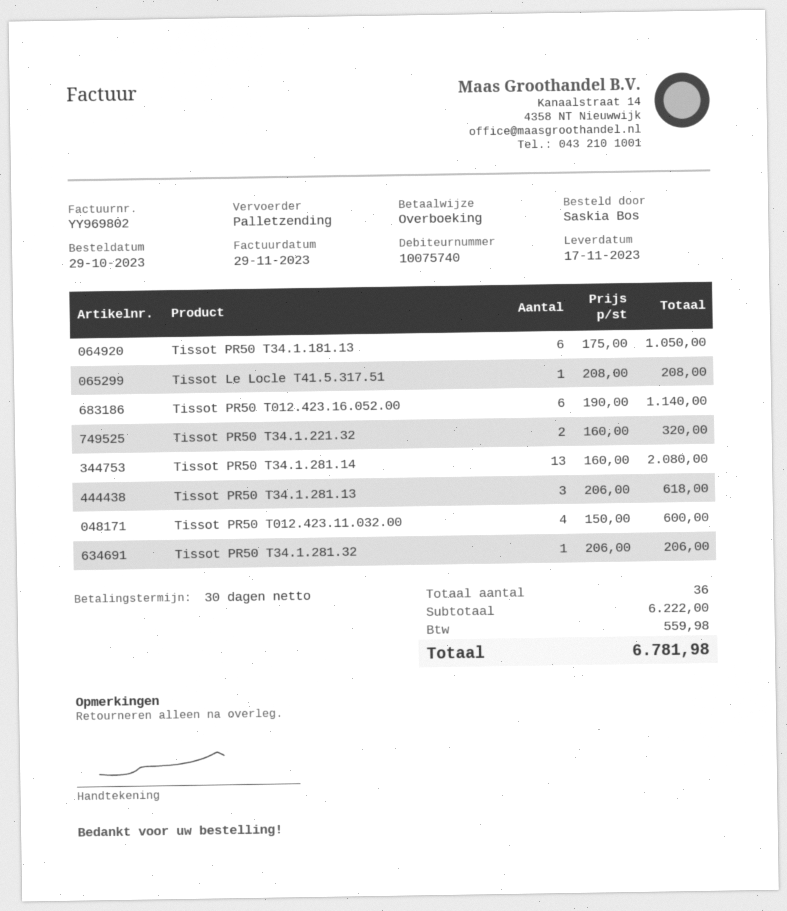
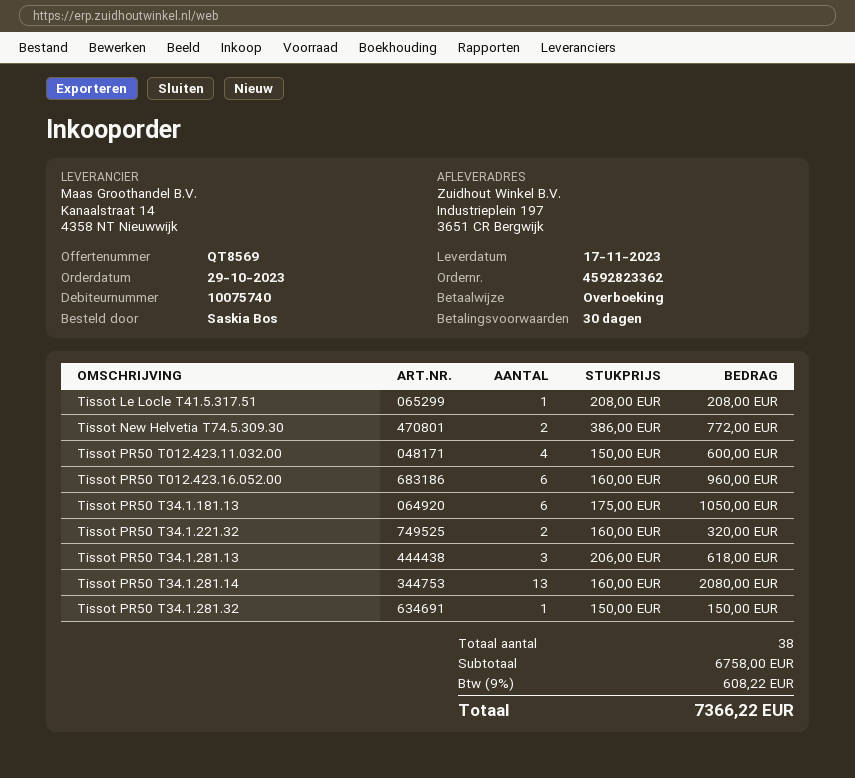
Tissot PR50 T012.423.16.052.00: 6 x 190.00 = 1140.00 -> 6 x 160.00 = 960.00
Tissot PR50 T34.1.281.32: 1 x 206.00 = 206.00 -> 1 x 150.00 = 150.00
Tissot New Helvetia T74.5.309.30: none -> 2 x 386.00 = 772.00
total quantity: 36 -> 38
subtotal: 6222.00 -> 6758.00
tax: 559.98 -> 608.22
total: 6781.98 -> 7366.22

